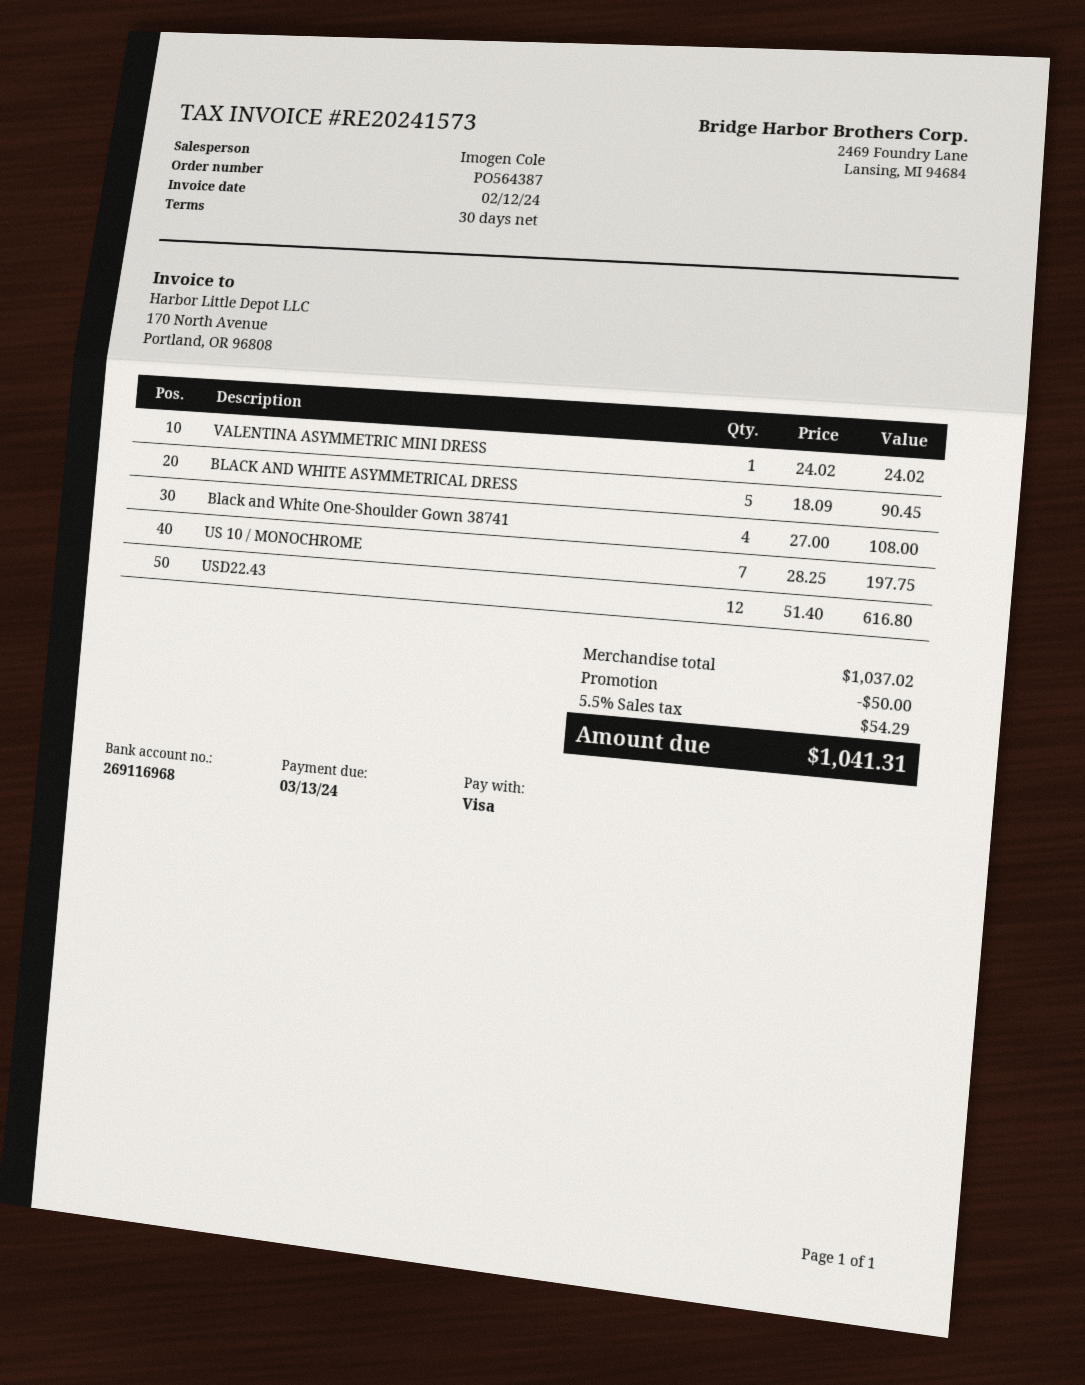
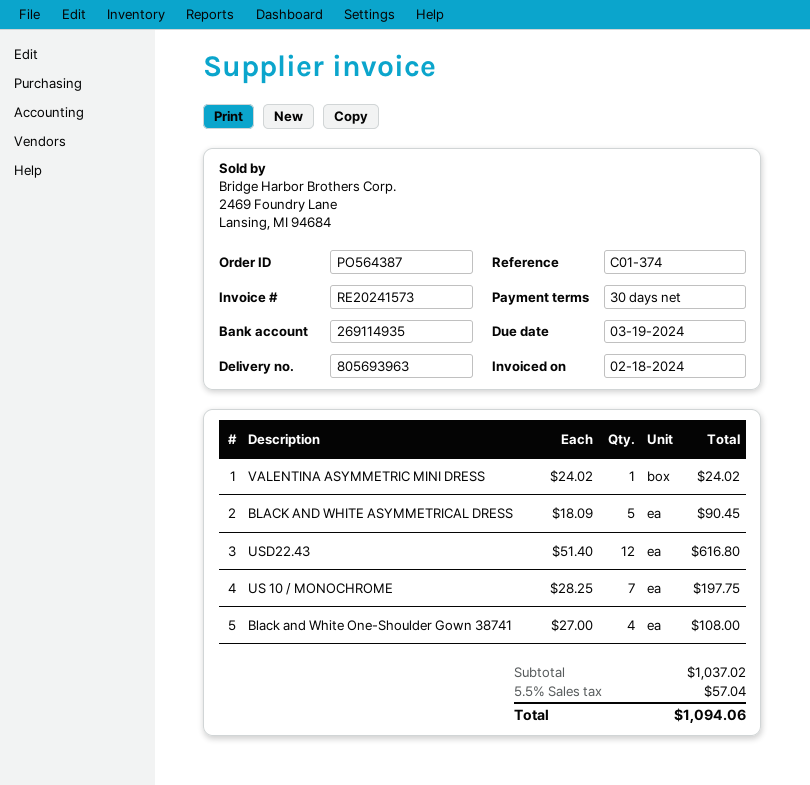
invoice date: 2024-02-12 -> 2024-02-18
due date: 2024-03-13 -> 2024-03-19
bank account: 269116968 -> 269114935
discount: 50.00 -> none
tax: 5.5% = 54.29 -> 5.5% = 57.04
total: 1041.31 -> 1094.06

